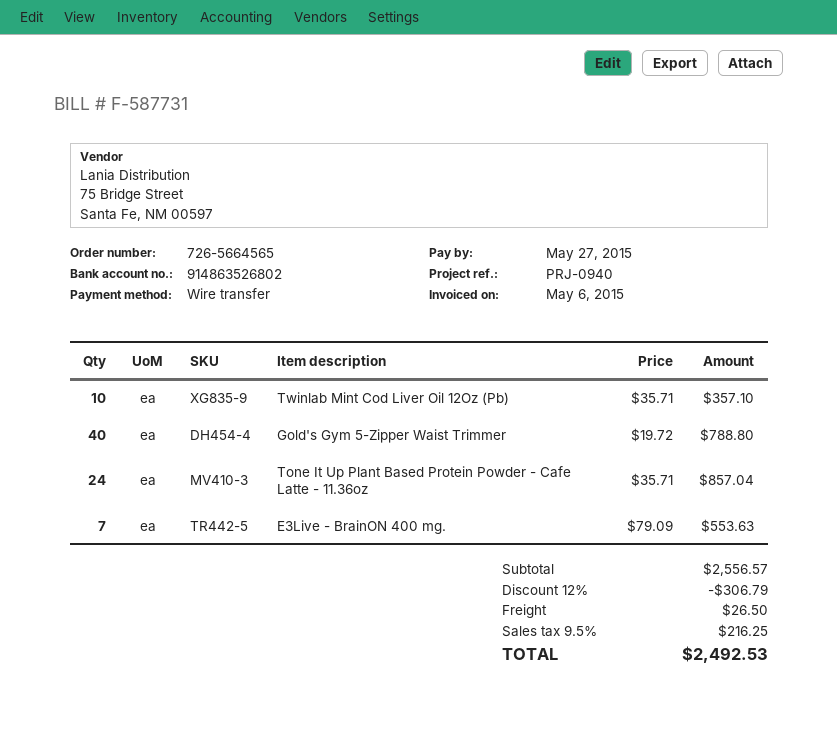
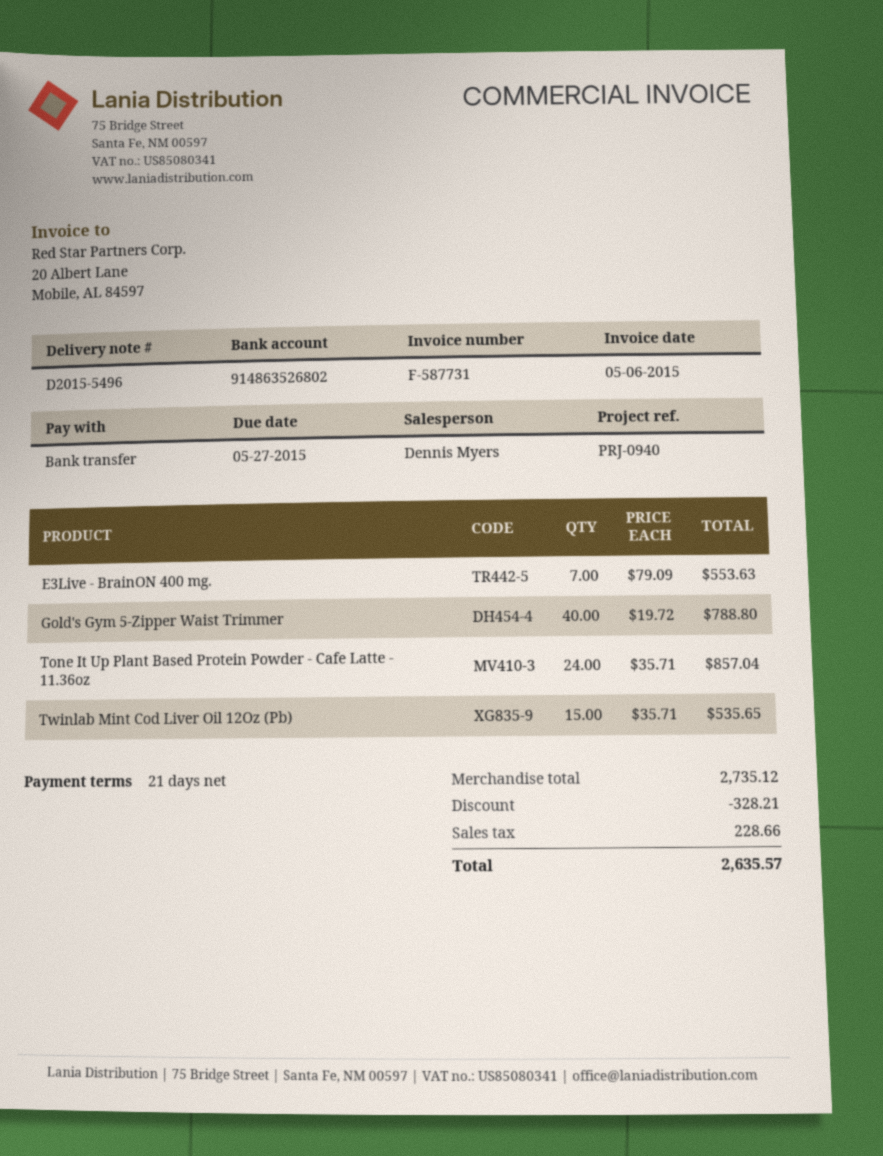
Twinlab Mint Cod Liver Oil 12Oz (Pb): 10 x 35.71 = 357.10 -> 15 x 35.71 = 535.65
subtotal: 2556.57 -> 2735.12
discount: 306.79 -> 328.21
shipping: 26.50 -> none
tax: 216.25 -> 228.66
total: 2492.53 -> 2635.57

